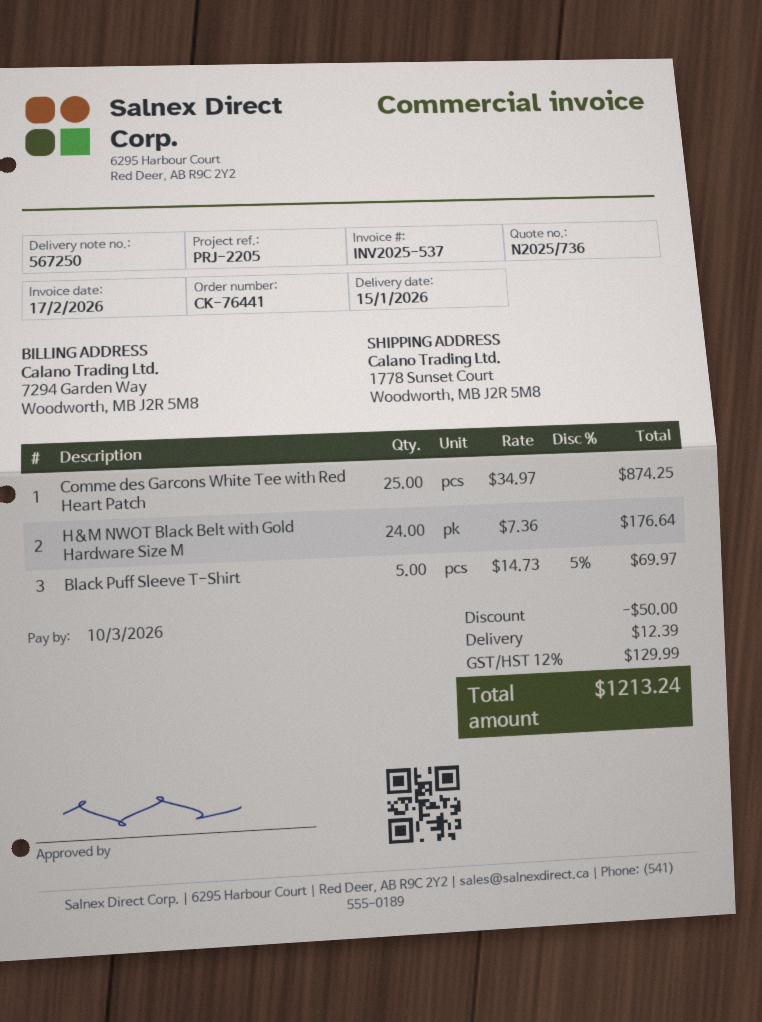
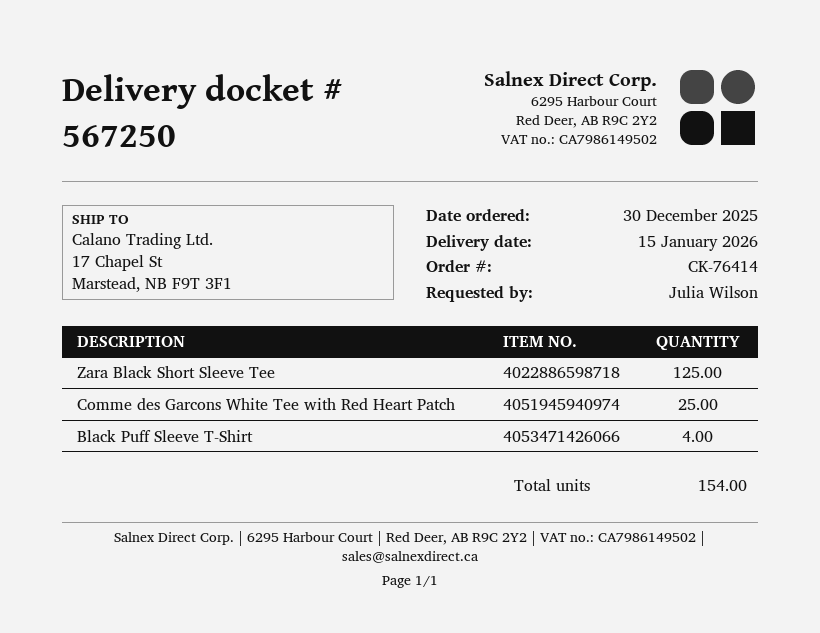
order number: CK-76441 -> CK-76414
ship to: 1778 Sunset Court, Woodworth, MB J2R 5M8 -> 17 Chapel St, Marstead, NB F9T 3F1
H&M NWOT Black Belt with Gold Hardware Size M: 24 -> none
Black Puff Sleeve T-Shirt: 5 -> 4
Zara Black Short Sleeve Tee: none -> 125

